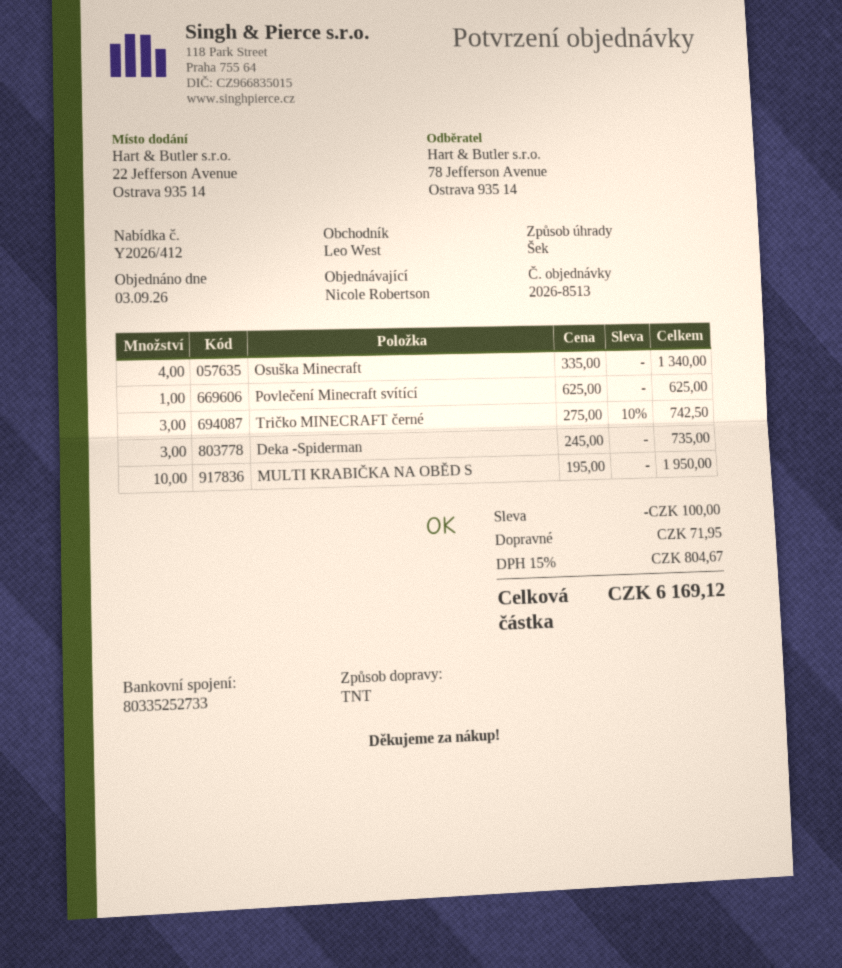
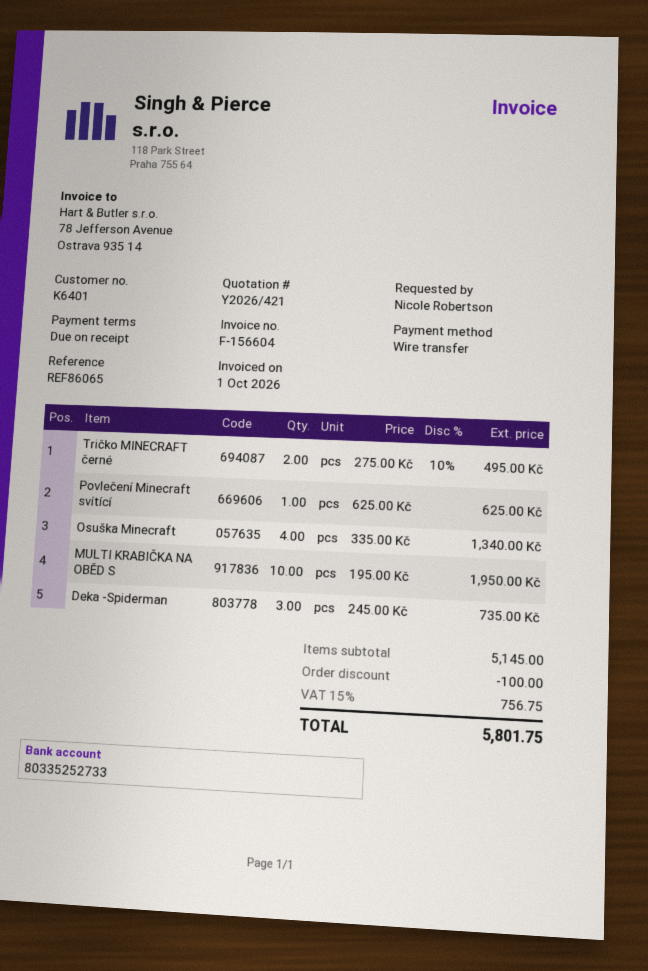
quote number: Y2026/412 -> Y2026/421
payment method: cheque -> bank transfer
Tričko MINECRAFT černé: 3 x 275.00 - 10% = 742.50 -> 2 x 275.00 - 10% = 495.00
shipping: 71.95 -> none
tax: 15% = 804.67 -> 15% = 756.75
total: 6169.12 -> 5801.75

